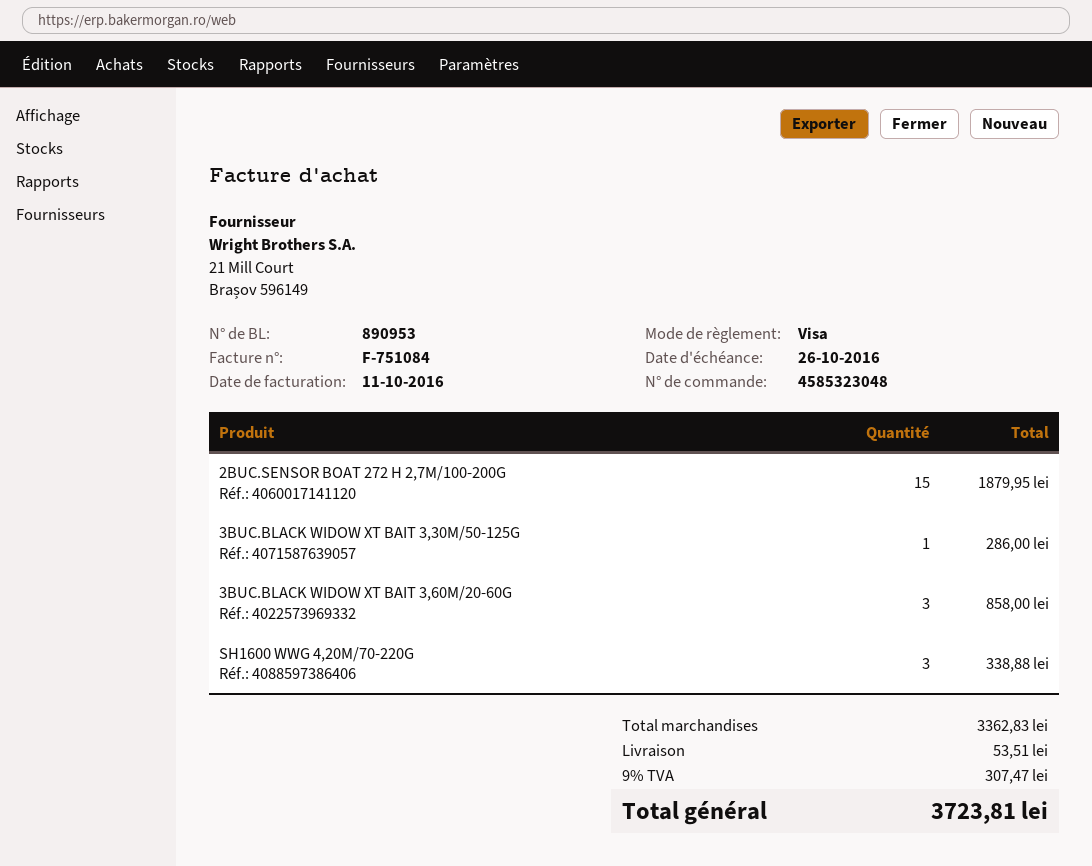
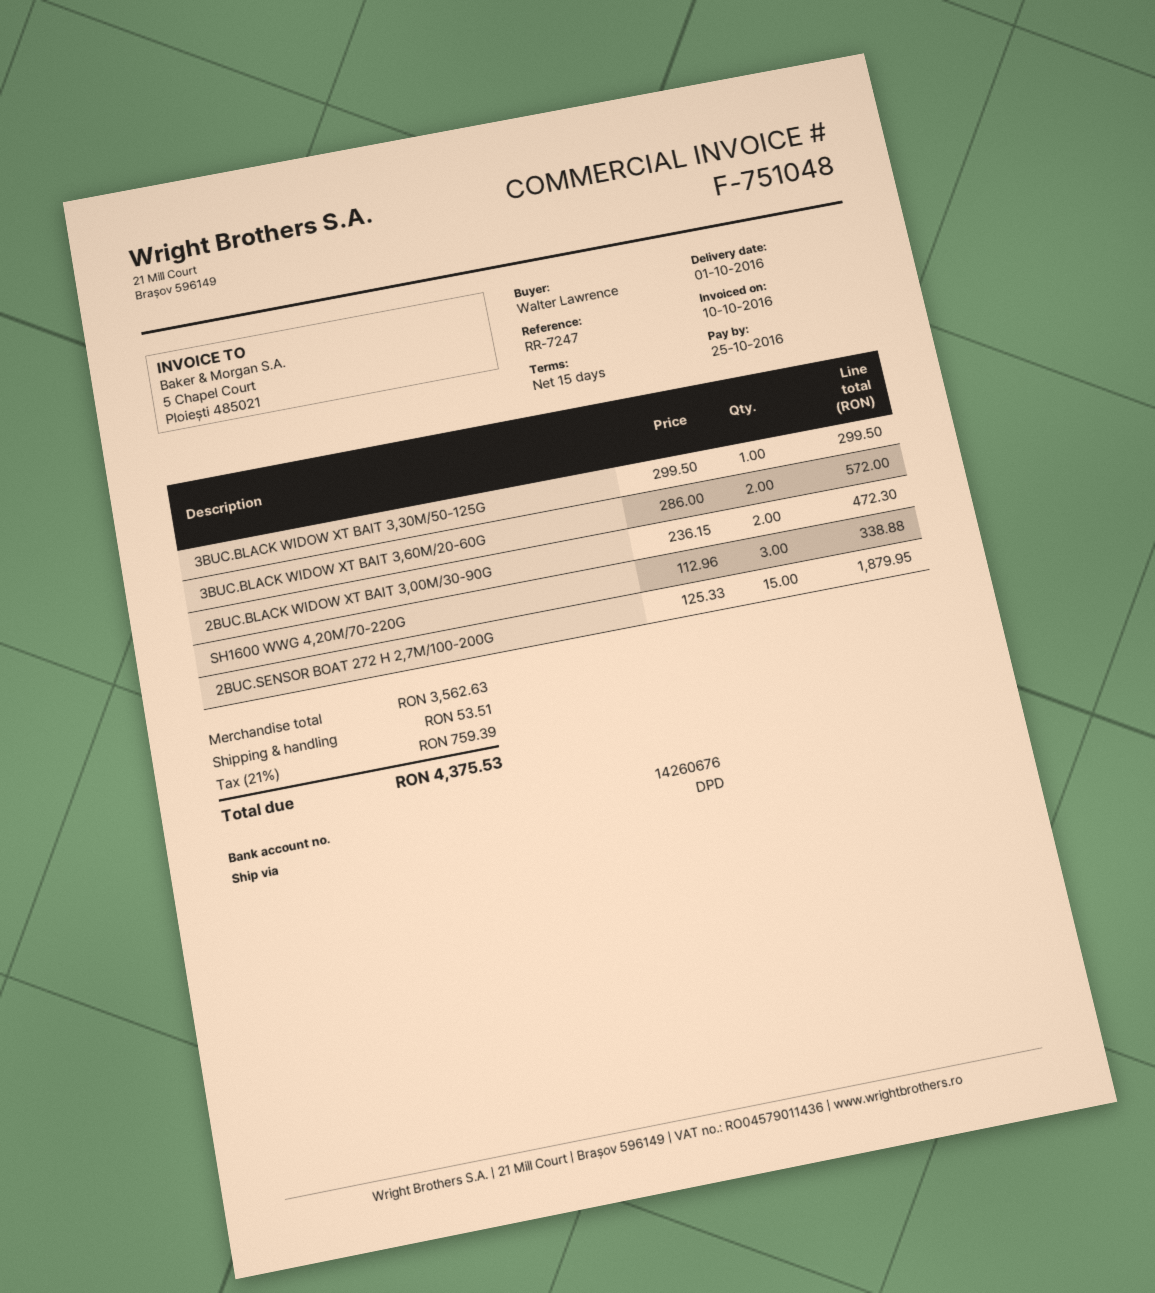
invoice number: F-751084 -> F-751048
invoice date: 2016-10-11 -> 2016-10-10
due date: 2016-10-26 -> 2016-10-25
3BUC.BLACK WIDOW XT BAIT 3,30M/50-125G: 1 for 286.00 -> 1 for 299.50
3BUC.BLACK WIDOW XT BAIT 3,60M/20-60G: 3 for 858.00 -> 2 for 572.00
2BUC.BLACK WIDOW XT BAIT 3,00M/30-90G: none -> 2 for 472.30
subtotal: 3362.83 -> 3562.63
tax: 9% = 307.47 -> 21% = 759.39
total: 3723.81 -> 4375.53

